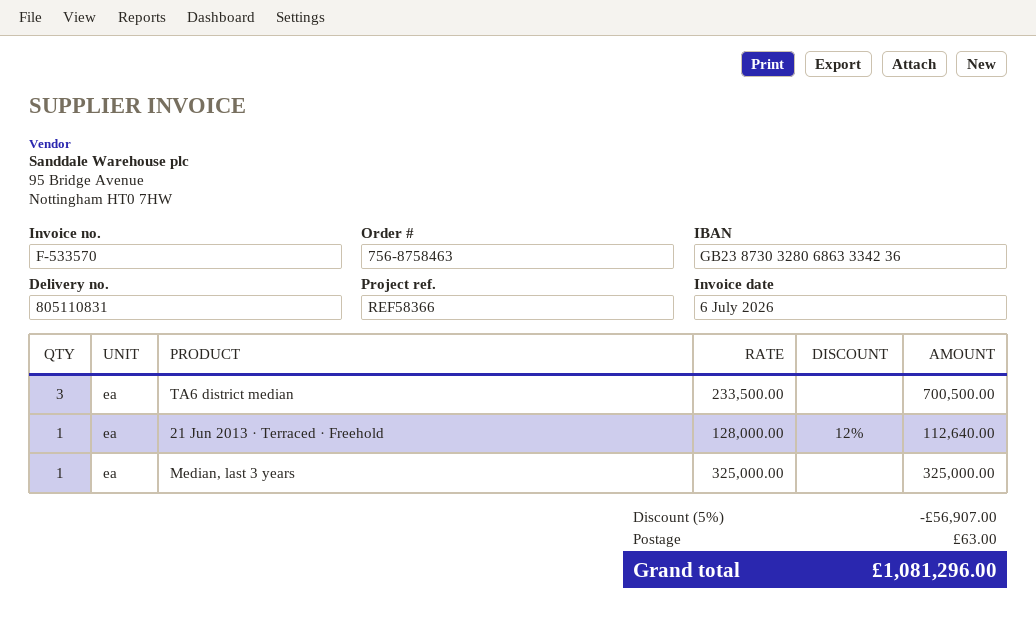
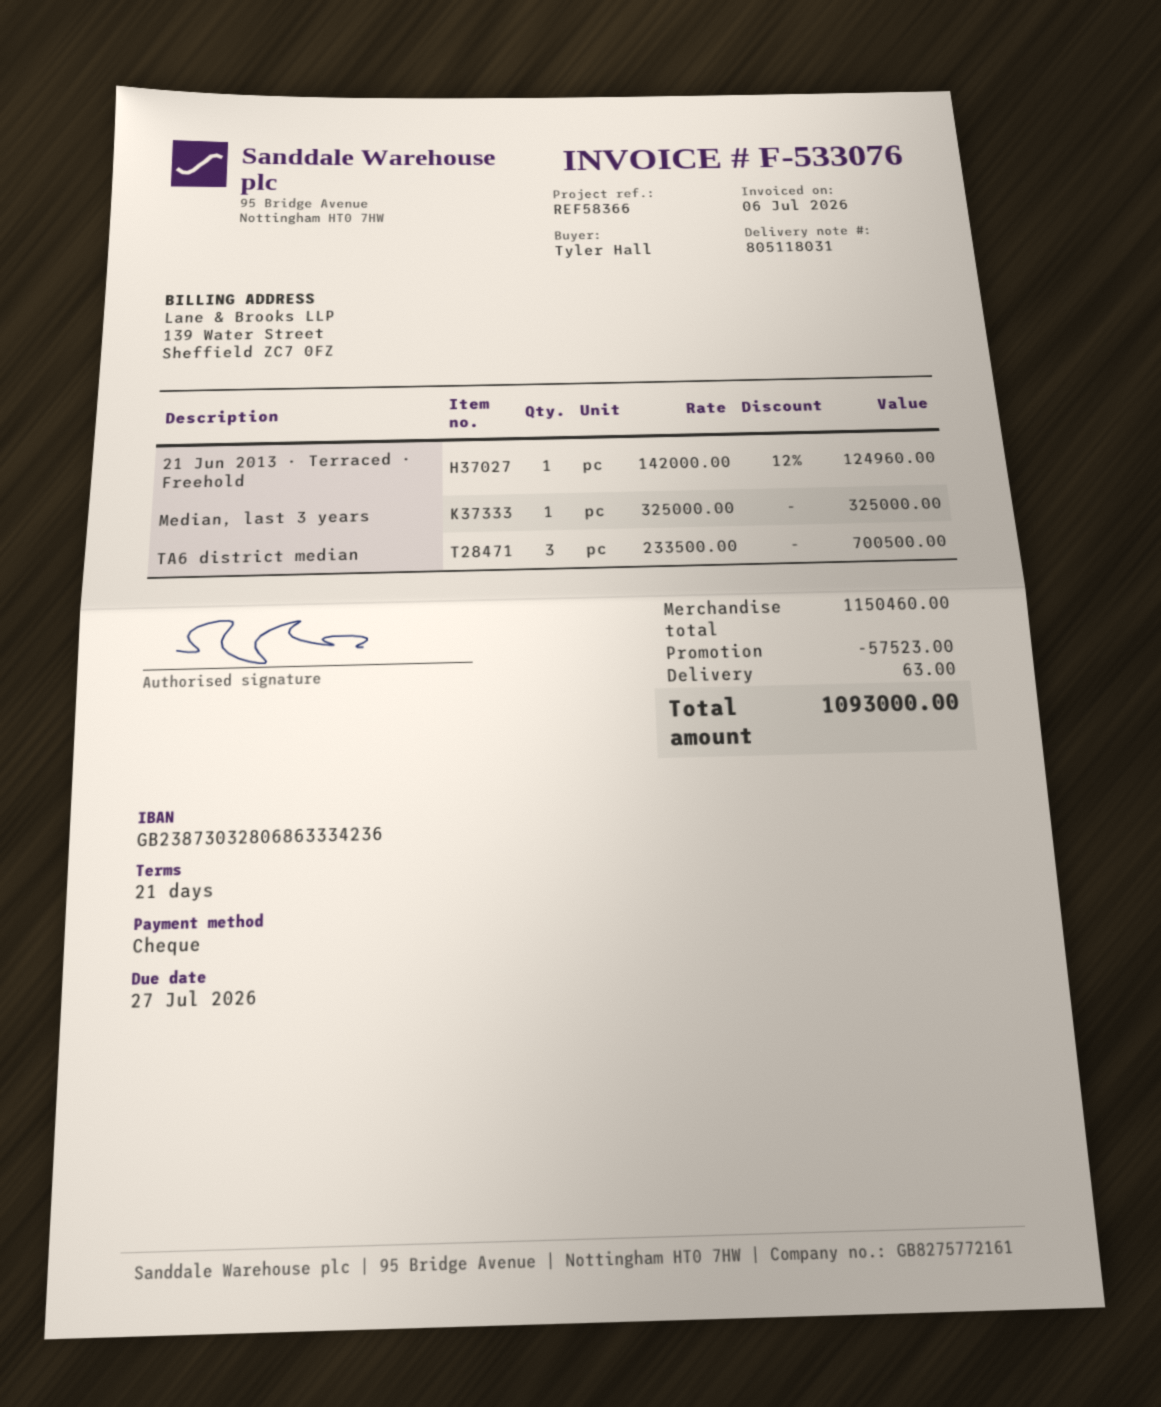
delivery note number: 805110831 -> 805118031
invoice number: F-533570 -> F-533076
21 Jun 2013 · Terraced · Freehold: 1 x 128000.00 - 12% = 112640.00 -> 1 x 142000.00 - 12% = 124960.00
discount: 56907.00 -> 57523.00
total: 1081296.00 -> 1093000.00

